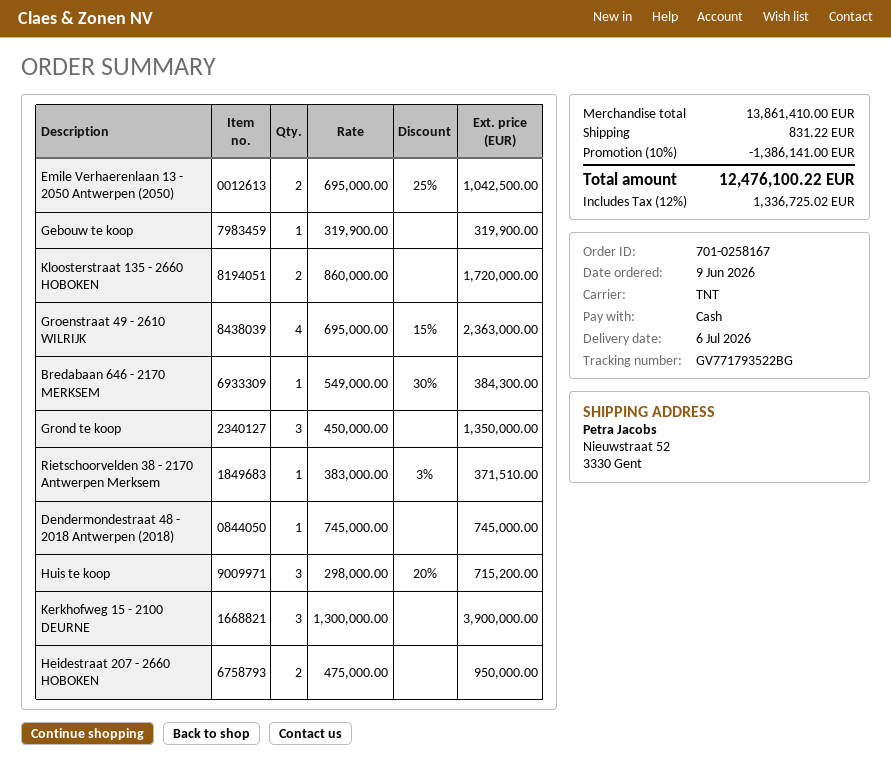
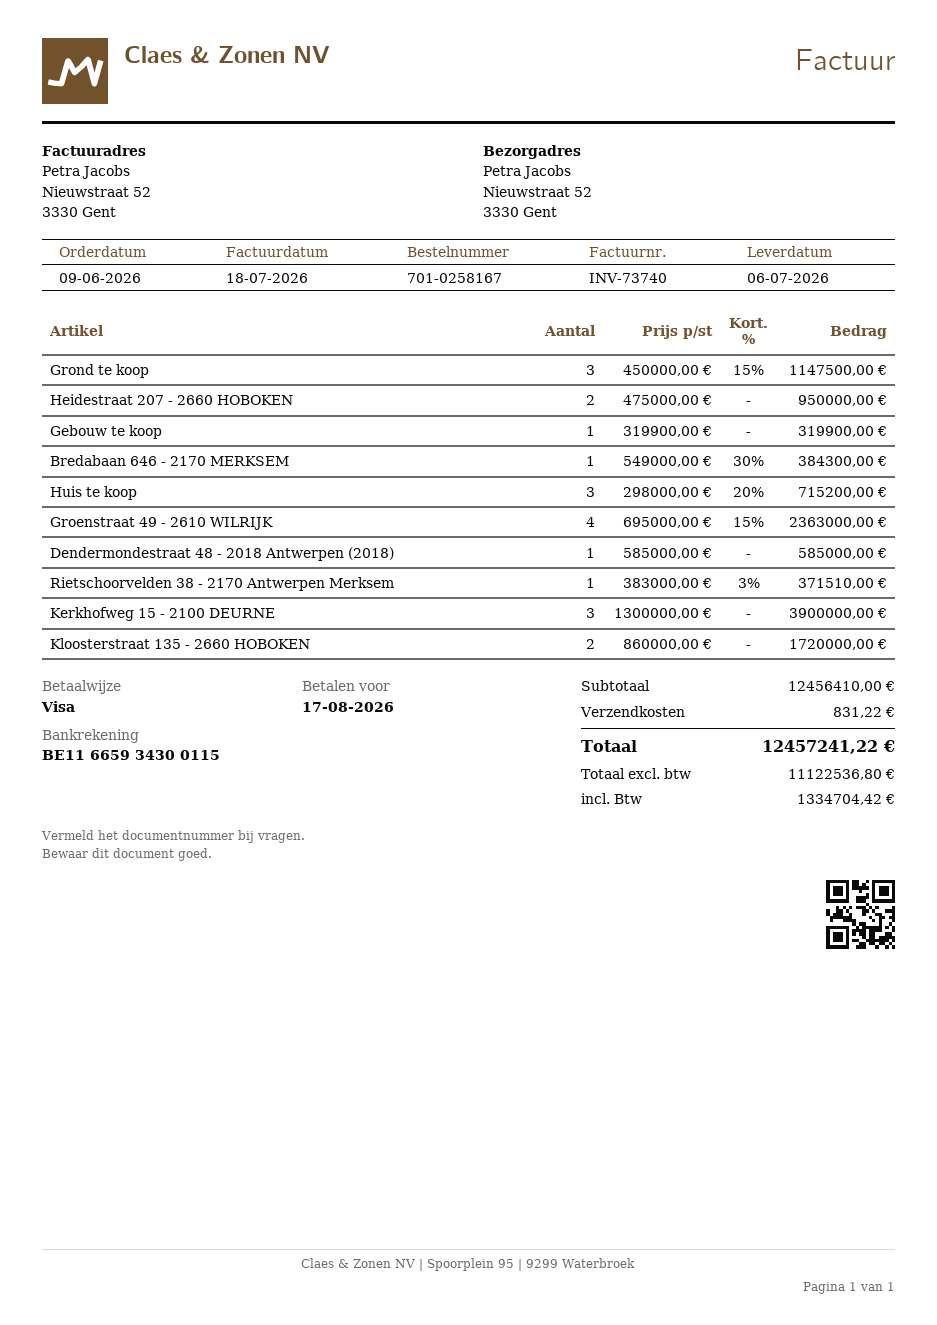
payment method: cash -> Visa
Emile Verhaerenlaan 13 - 2050 Antwerpen (2050): 2 x 695000.00 - 25% = 1042500.00 -> none
Grond te koop: 3 x 450000.00 = 1350000.00 -> 3 x 450000.00 - 15% = 1147500.00
Dendermondestraat 48 - 2018 Antwerpen (2018): 1 x 745000.00 = 745000.00 -> 1 x 585000.00 = 585000.00
subtotal: 13861410.00 -> 12456410.00
discount: 10% = 1386141.00 -> none
tax: 1336725.02 -> 1334704.42
total: 12476100.22 -> 12457241.22

